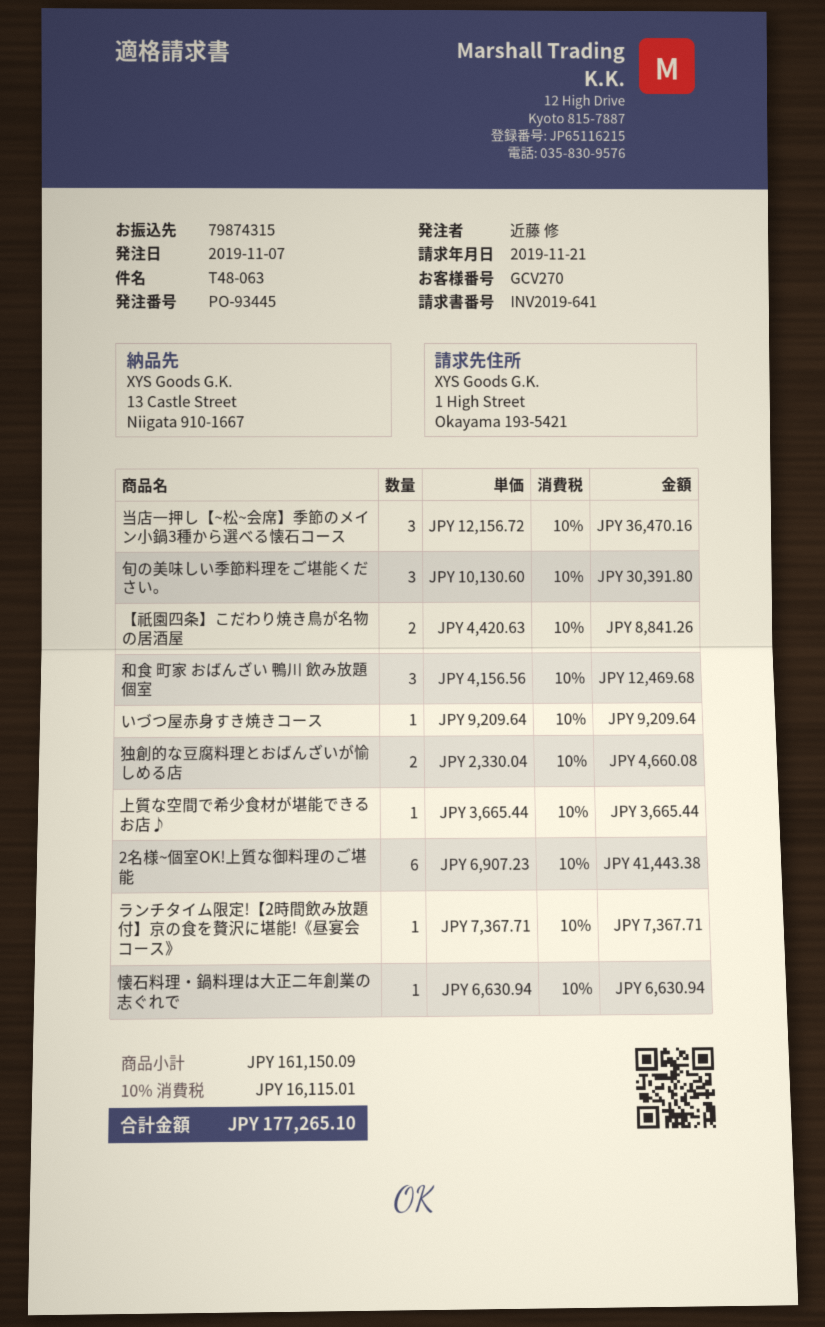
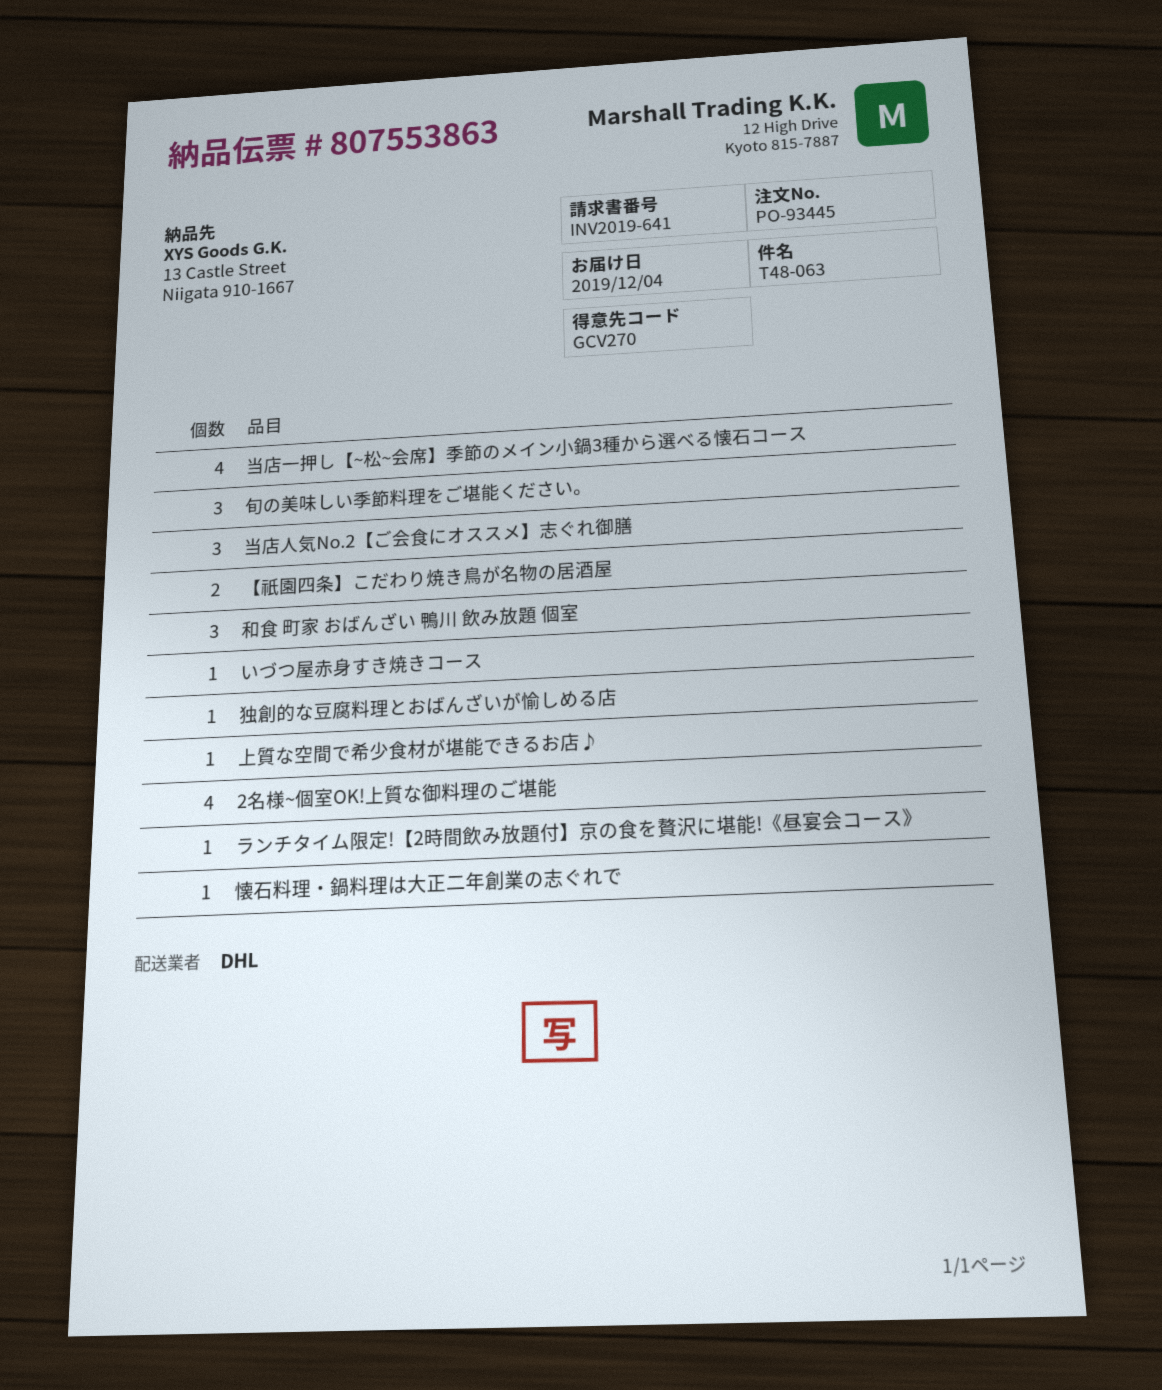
当店一押し【~松~会席】季節のメイン小鍋3種から選べる懐石コース: 3 -> 4
独創的な豆腐料理とおばんざいが愉しめる店: 2 -> 1
2名様~個室OK!上質な御料理のご堪能: 6 -> 4
当店人気No.2【ご会食にオススメ】志ぐれ御膳: none -> 3

